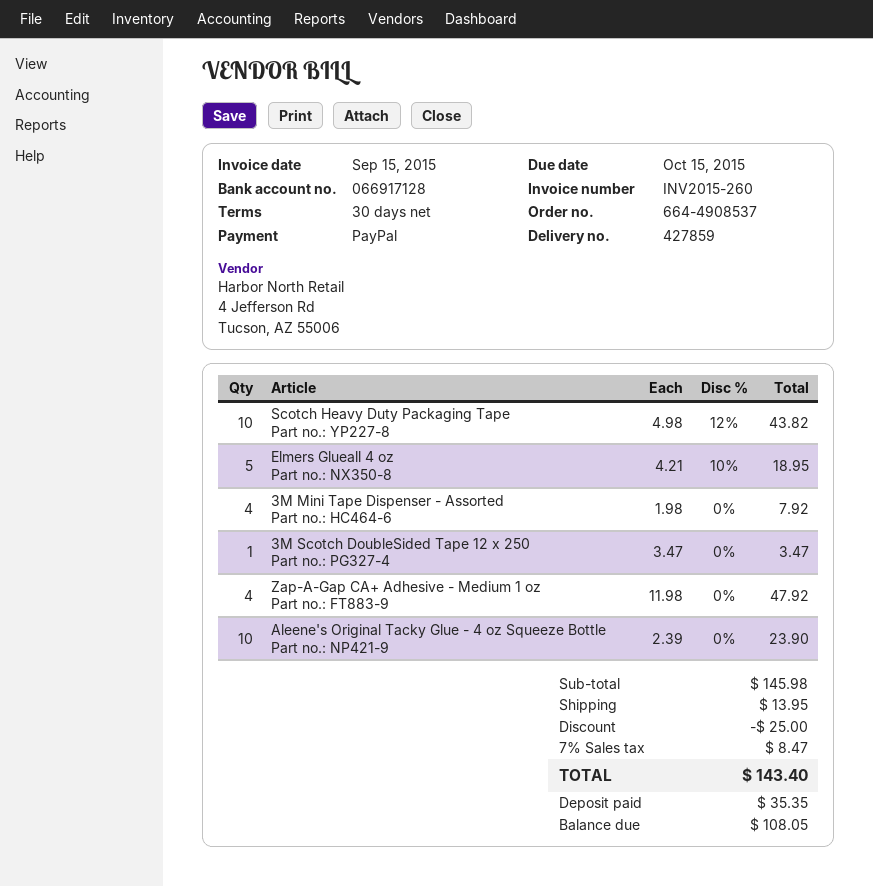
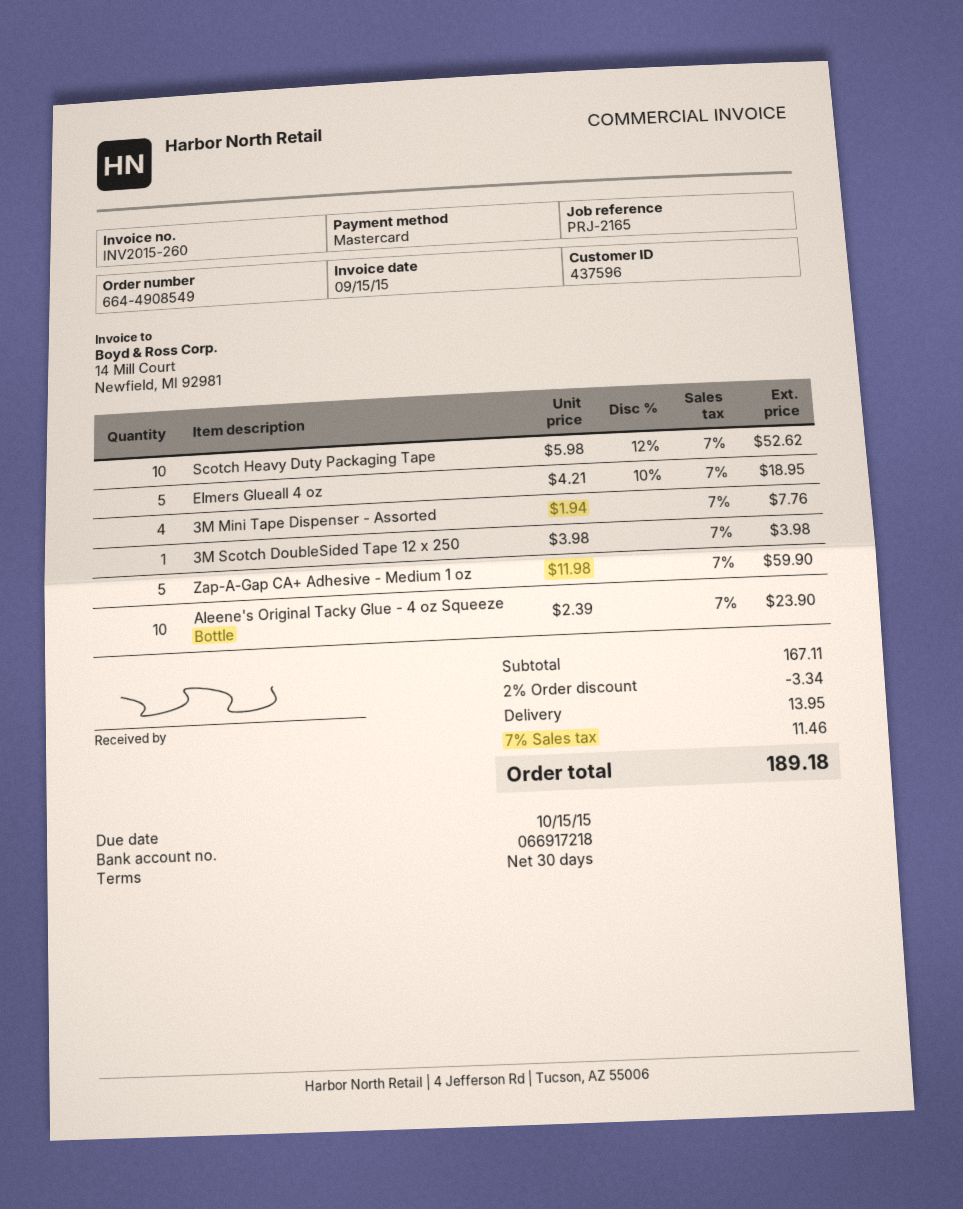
order number: 664-4908537 -> 664-4908549
payment method: PayPal -> Mastercard
bank account: 066917128 -> 066917218
Scotch Heavy Duty Packaging Tape: 10 x 4.98 - 12% = 43.82 -> 10 x 5.98 - 12% = 52.62
3M Mini Tape Dispenser - Assorted: 4 x 1.98 = 7.92 -> 4 x 1.94 = 7.76
3M Scotch DoubleSided Tape 12 x 250: 1 x 3.47 = 3.47 -> 1 x 3.98 = 3.98
Zap-A-Gap CA+ Adhesive - Medium 1 oz: 4 x 11.98 = 47.92 -> 5 x 11.98 = 59.90
subtotal: 145.98 -> 167.11
discount: 25.00 -> 3.34
tax: 7% = 8.47 -> 7% = 11.46
total: 143.40 -> 189.18

